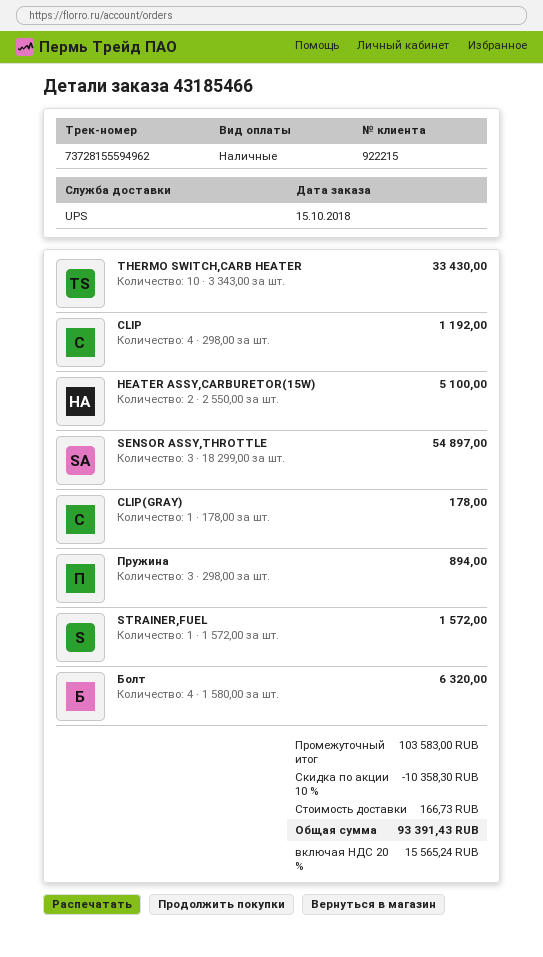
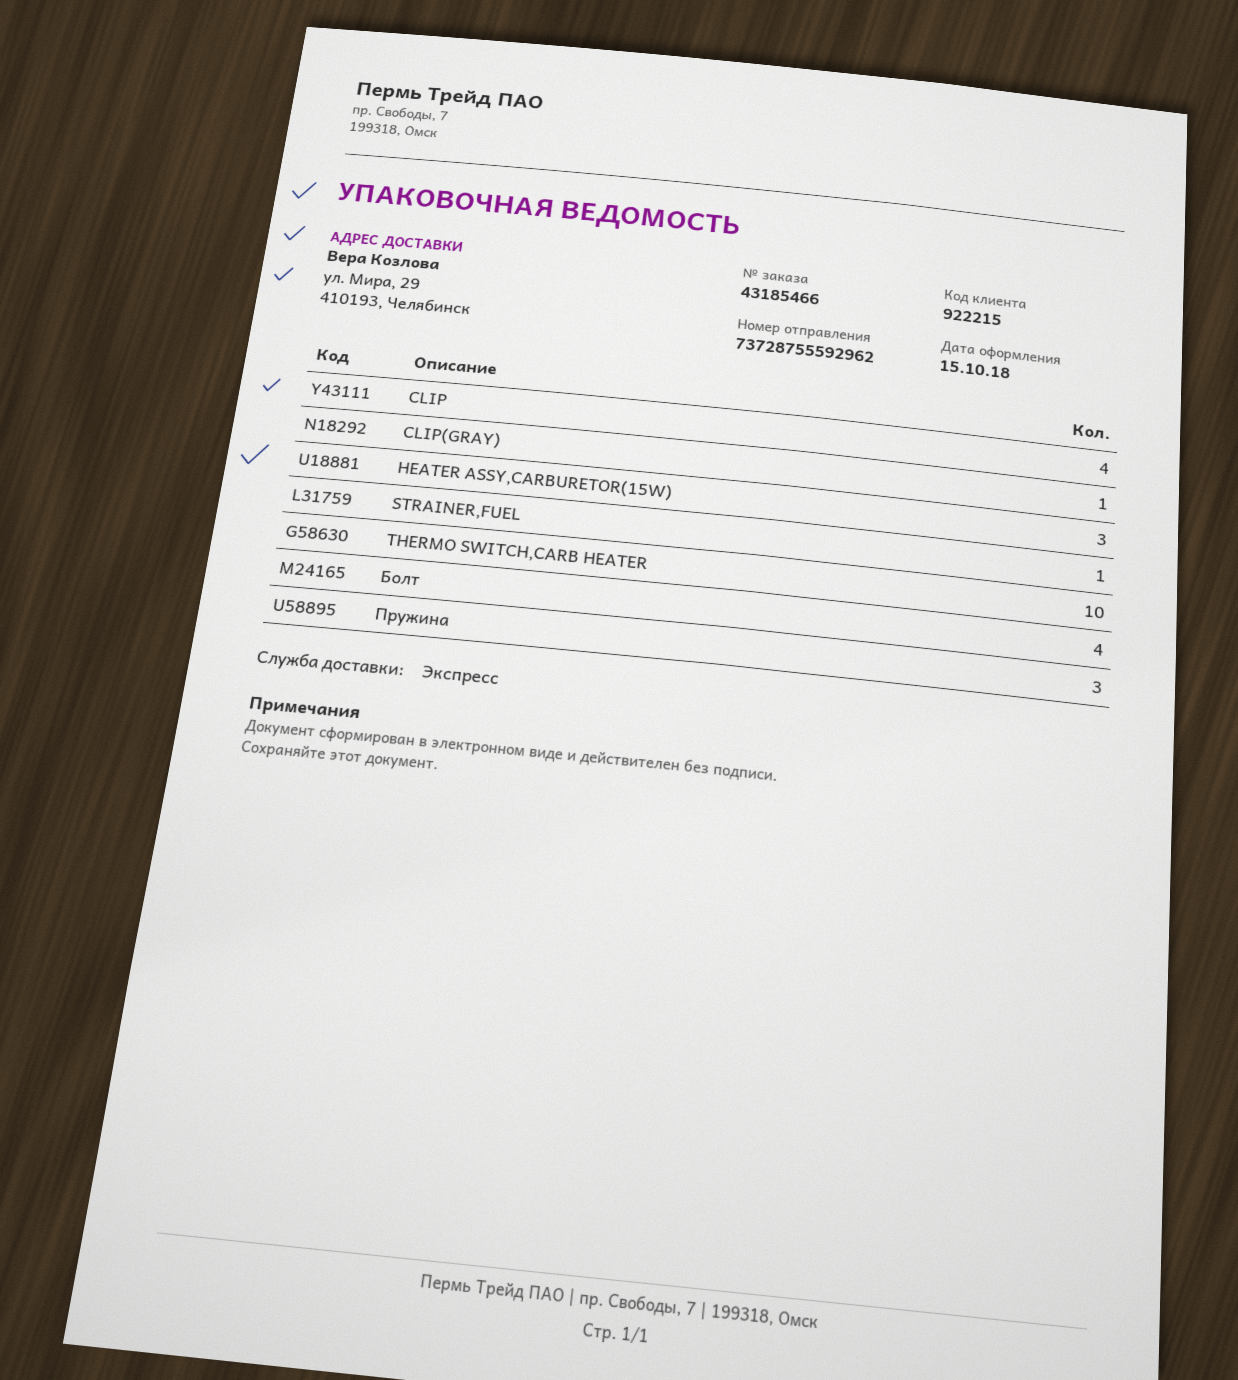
shipping method: UPS -> express
tracking number: 73728155594962 -> 73728755592962
HEATER ASSY,CARBURETOR(15W): 2 -> 3
SENSOR ASSY,THROTTLE: 3 -> none

